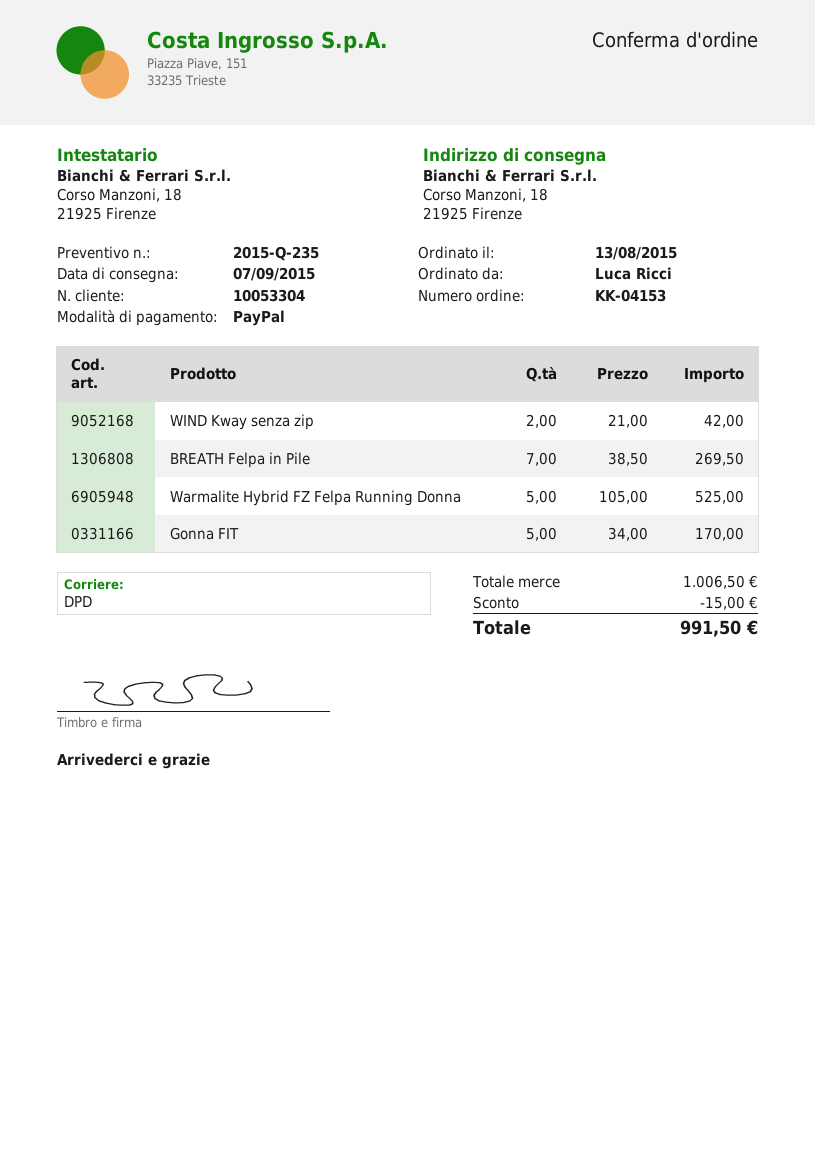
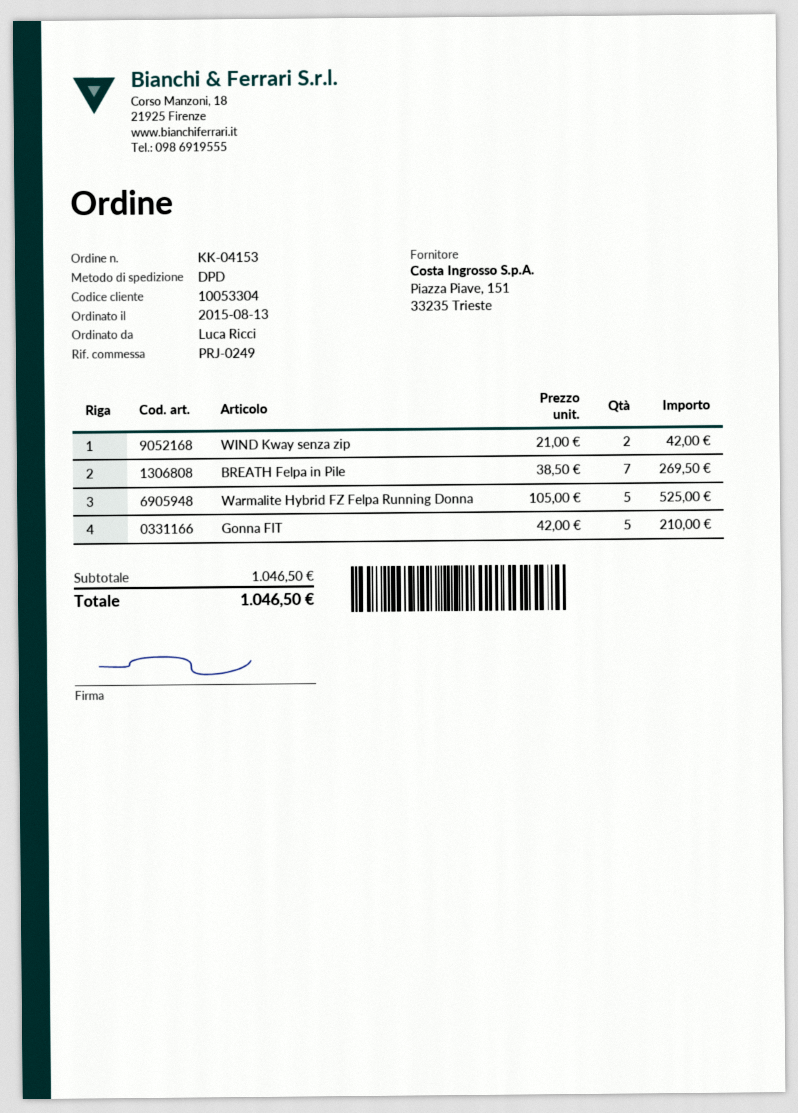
Gonna FIT: 5 x 34.00 = 170.00 -> 5 x 42.00 = 210.00
subtotal: 1006.50 -> 1046.50
discount: 15.00 -> none
total: 991.50 -> 1046.50

